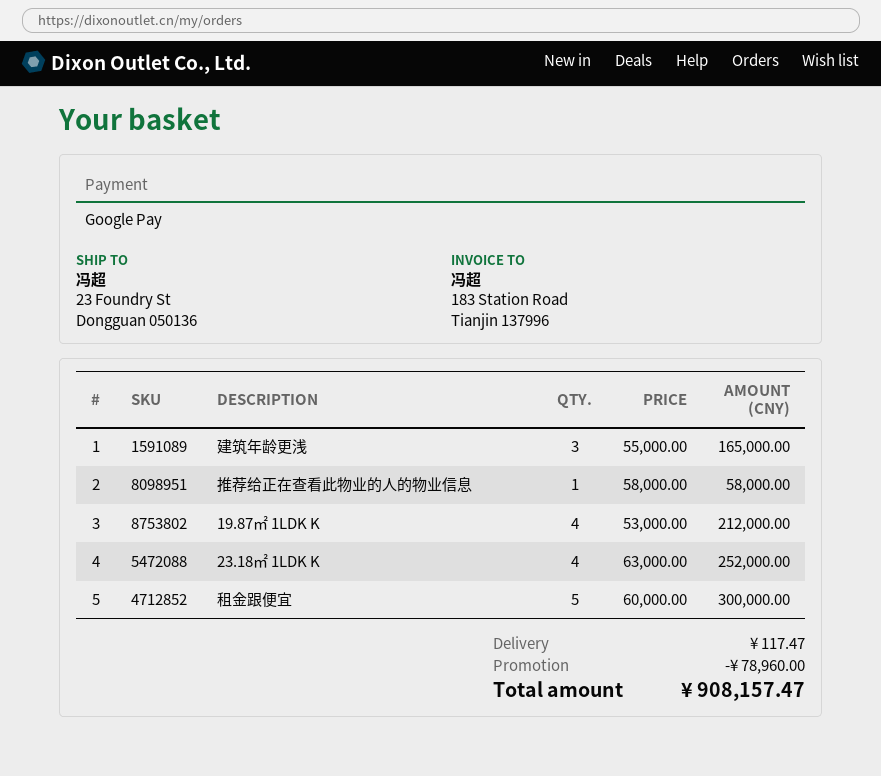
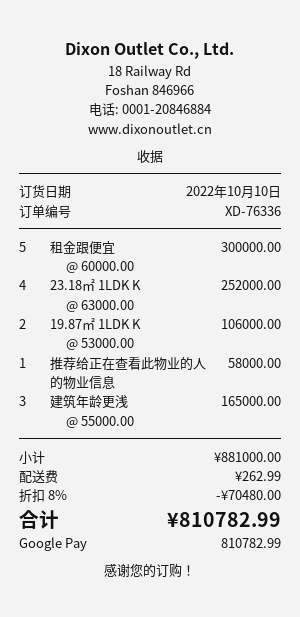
19.87㎡ 1LDK K: 4 x 53000.00 = 212000.00 -> 2 x 53000.00 = 106000.00
discount: 78960.00 -> 70480.00
shipping: 117.47 -> 262.99
total: 908157.47 -> 810782.99

